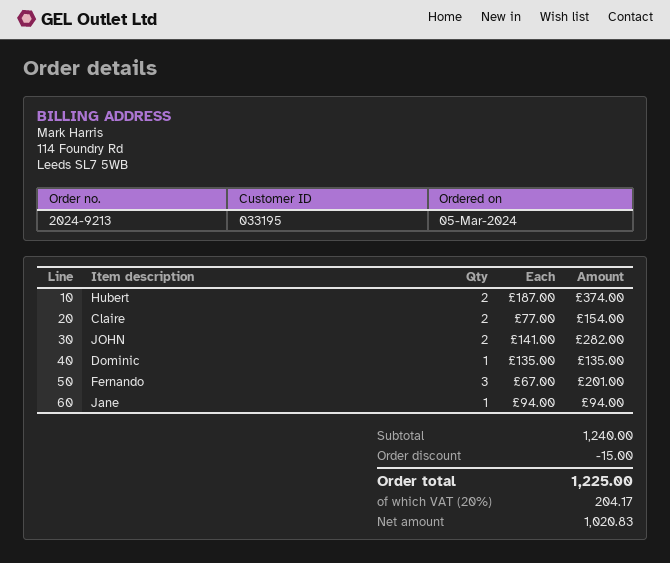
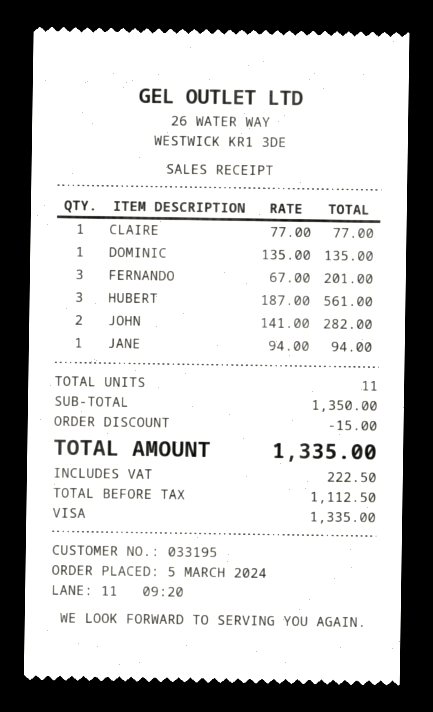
Hubert: 2 x 187.00 = 374.00 -> 3 x 187.00 = 561.00
Claire: 2 x 77.00 = 154.00 -> 1 x 77.00 = 77.00
subtotal: 1240.00 -> 1350.00
net: 1020.83 -> 1112.50
tax: 204.17 -> 222.50
total: 1225.00 -> 1335.00

